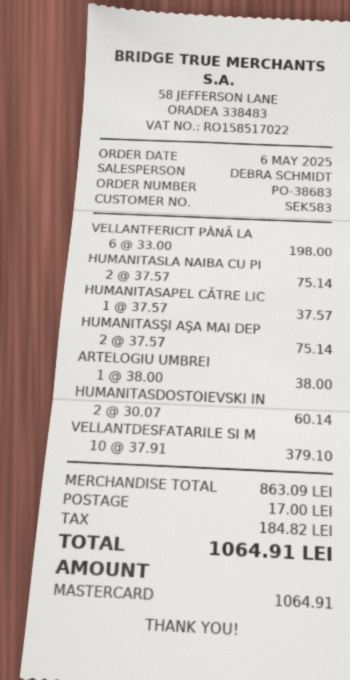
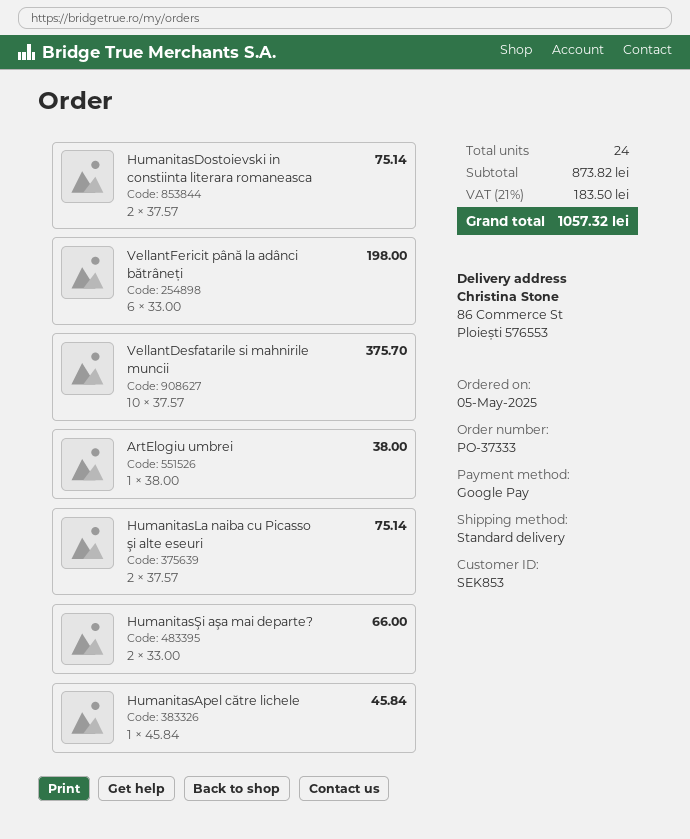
order number: PO-38683 -> PO-37333
order date: 2025-05-06 -> 2025-05-05
customer number: SEK583 -> SEK853
payment method: Mastercard -> Google Pay
HUMANITASAPEL CĂTRE LIC: 1 x 37.57 = 37.57 -> 1 x 45.84 = 45.84
HUMANITASŞI AŞA MAI DEP: 2 x 37.57 = 75.14 -> 2 x 33.00 = 66.00
HUMANITASDOSTOIEVSKI IN: 2 x 30.07 = 60.14 -> 2 x 37.57 = 75.14
VELLANTDESFATARILE SI M: 10 x 37.91 = 379.10 -> 10 x 37.57 = 375.70
subtotal: 863.09 -> 873.82
shipping: 17.00 -> none
tax: 184.82 -> 183.50
total: 1064.91 -> 1057.32

